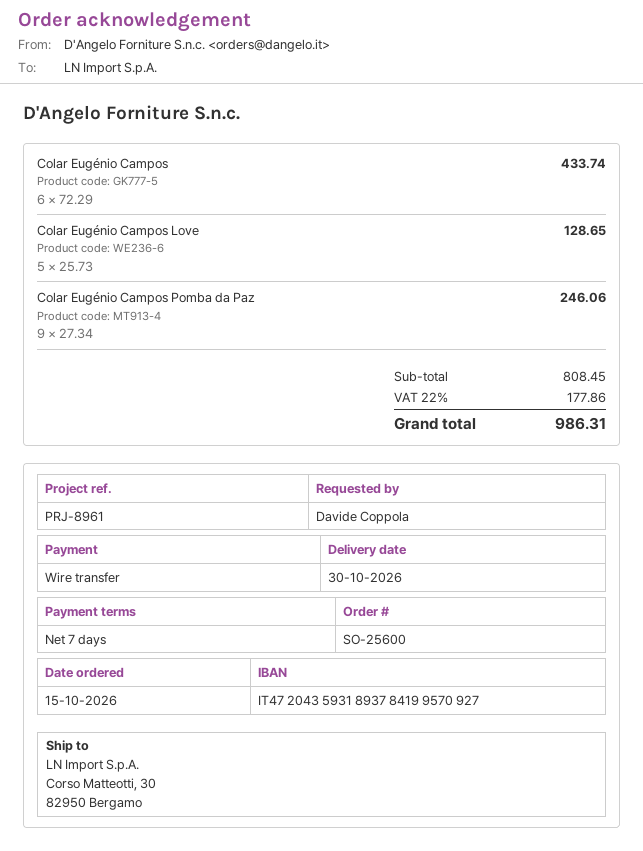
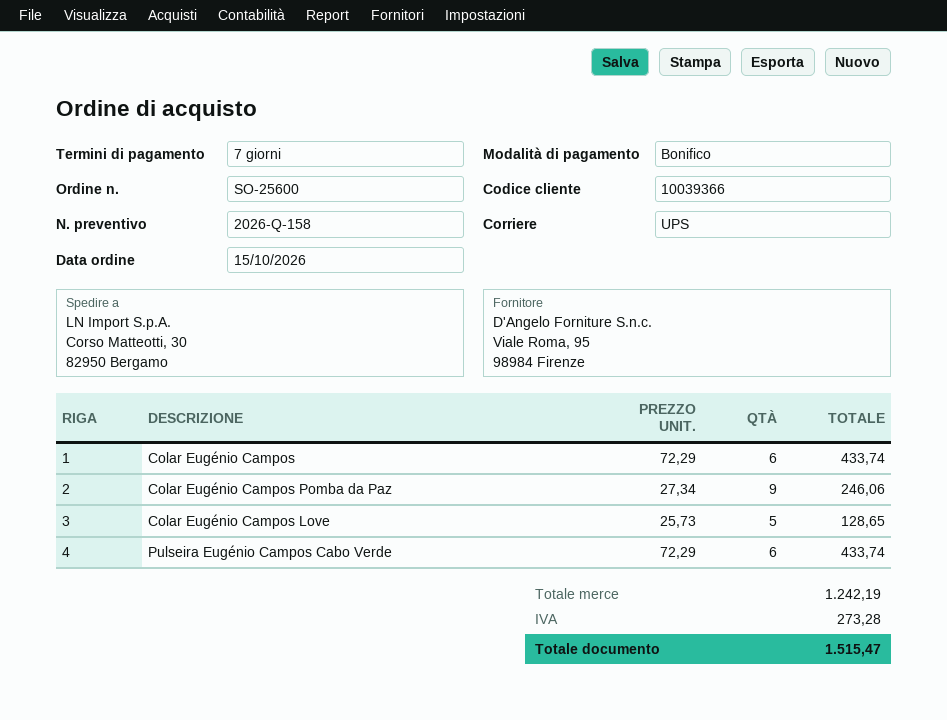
Pulseira Eugénio Campos Cabo Verde: none -> 6 x 72.29 = 433.74
subtotal: 808.45 -> 1242.19
tax: 177.86 -> 273.28
total: 986.31 -> 1515.47

